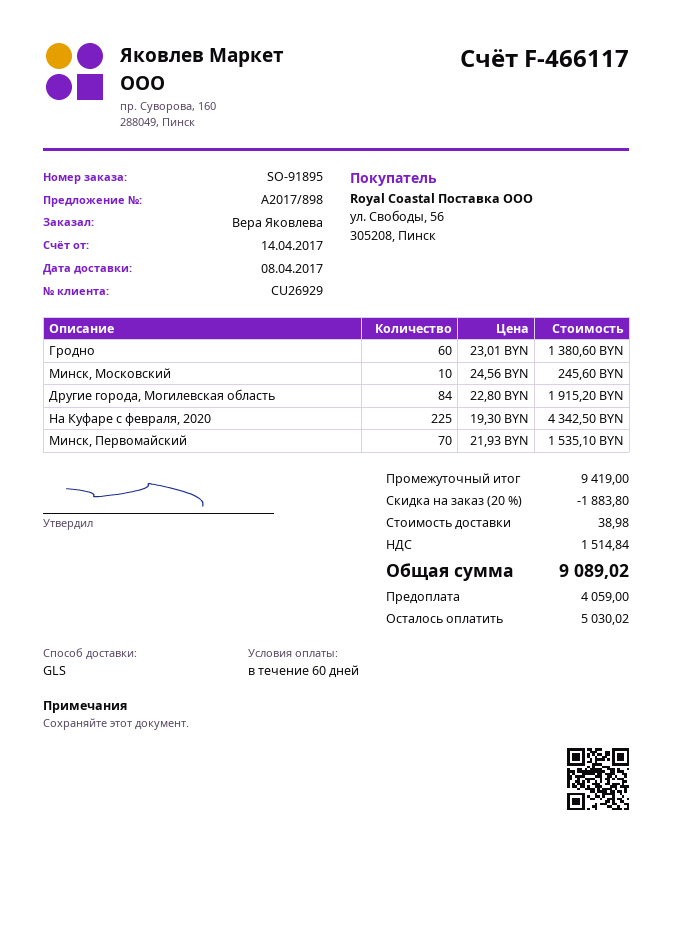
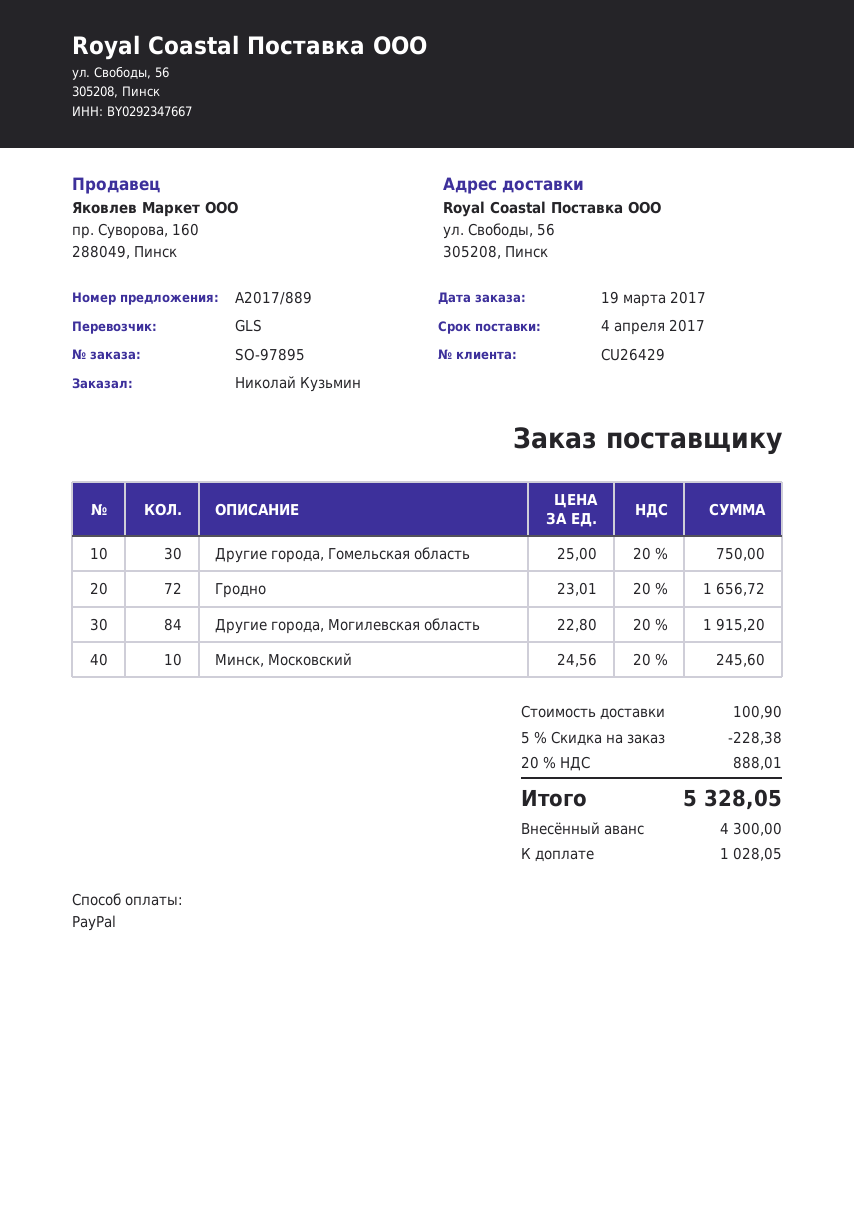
quote number: A2017/898 -> A2017/889
order number: SO-91895 -> SO-97895
delivery date: 2017-04-08 -> 2017-04-04
customer number: CU26929 -> CU26429
ordered by: Вера Яковлева -> Николай Кузьмин
Гродно: 60 x 23.01 = 1380.60 -> 72 x 23.01 = 1656.72
На Куфаре с февраля, 2020: 225 x 19.30 = 4342.50 -> none
Минск, Первомайский: 70 x 21.93 = 1535.10 -> none
Другие города, Гомельская область: none -> 30 x 25.00 = 750.00
discount: 20% = 1883.80 -> 5% = 228.38
shipping: 38.98 -> 100.90
tax: 1514.84 -> 888.01
total: 9089.02 -> 5328.05
deposit: 4059.00 -> 4300.00
balance: 5030.02 -> 1028.05

